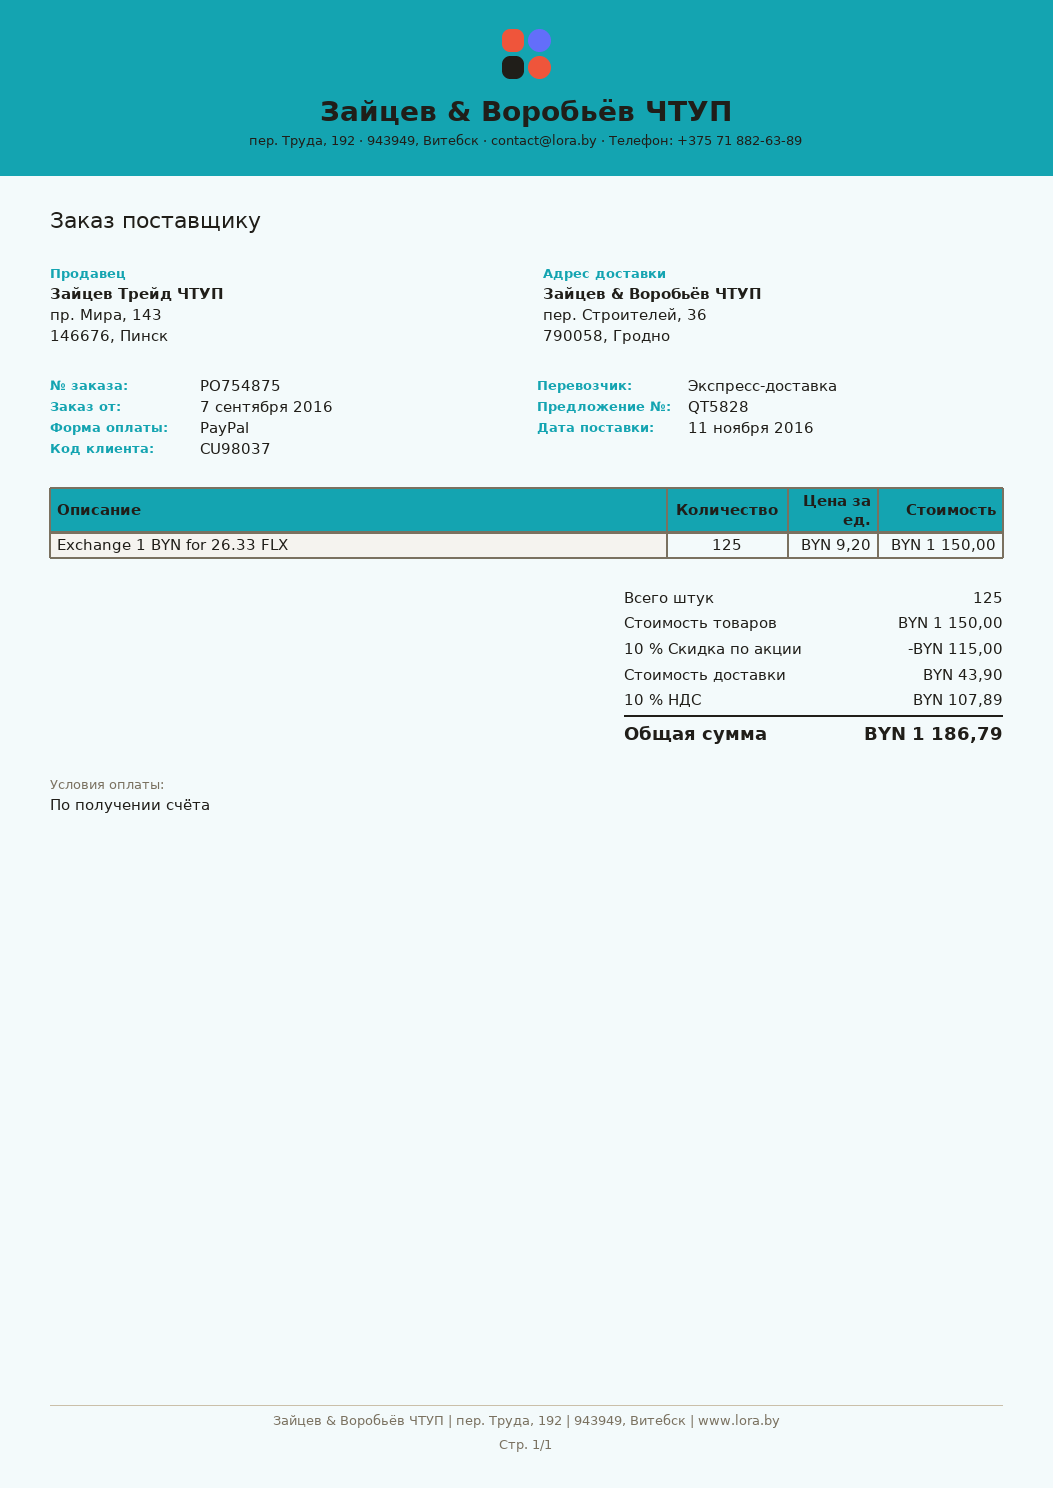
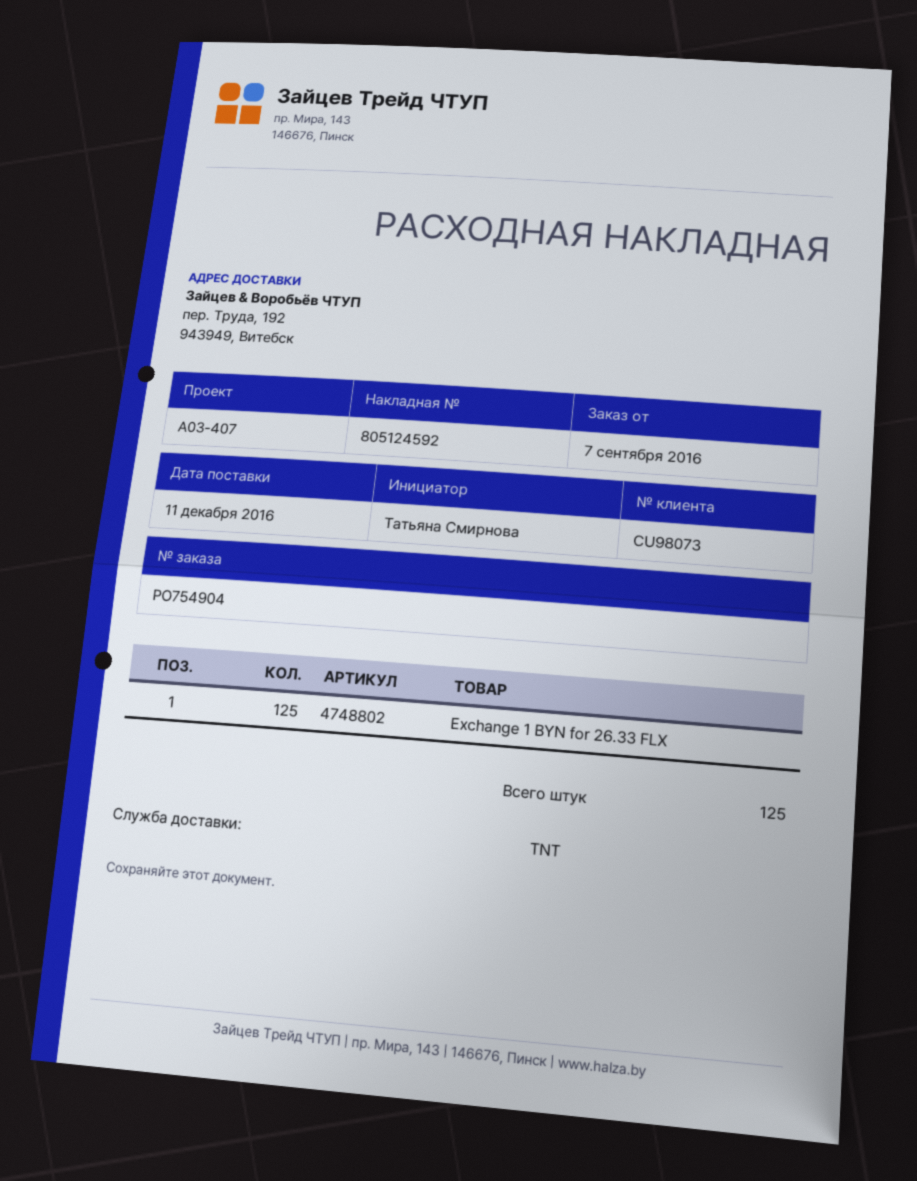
order number: PO754875 -> PO754904
delivery date: 2016-11-11 -> 2016-12-11
customer number: CU98037 -> CU98073
shipping method: express -> TNT
ship to: пер. Строителей, 36, 790058, Гродно -> пер. Труда, 192, 943949, Витебск

